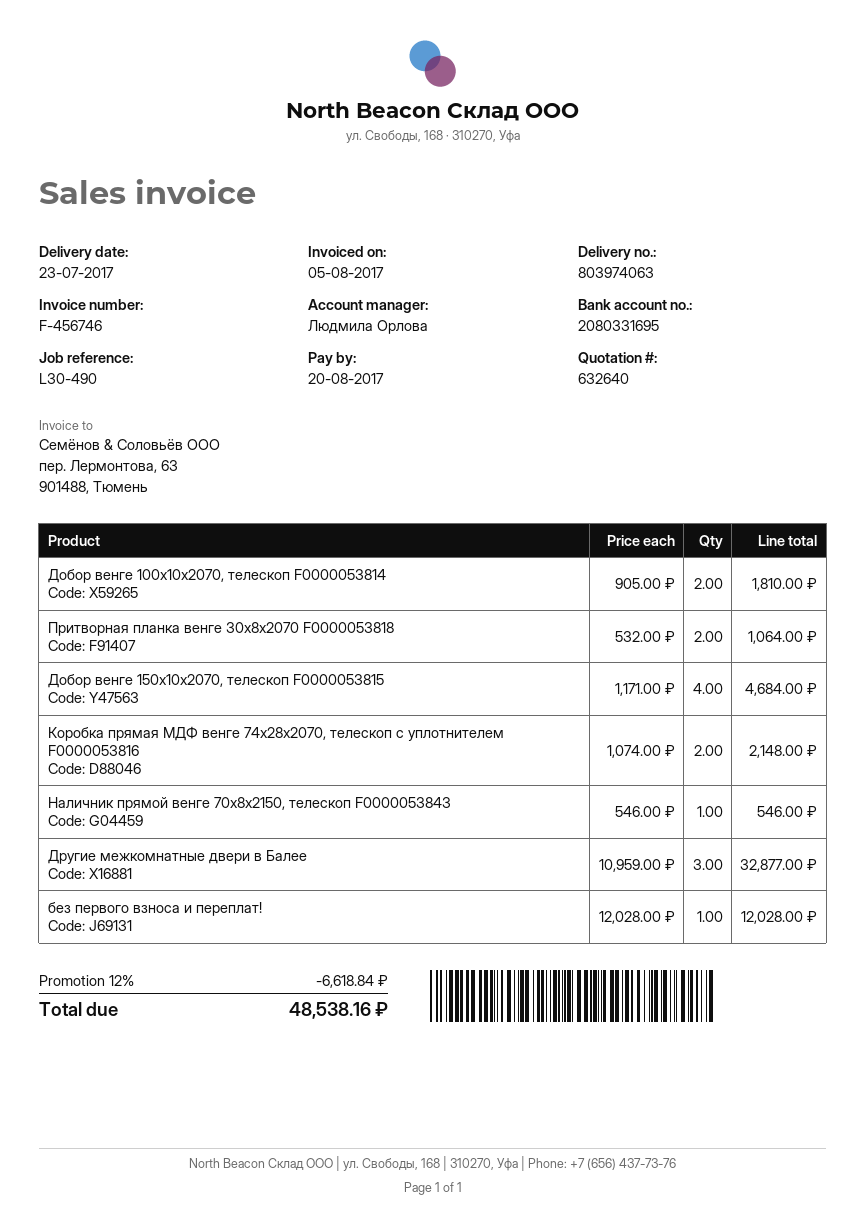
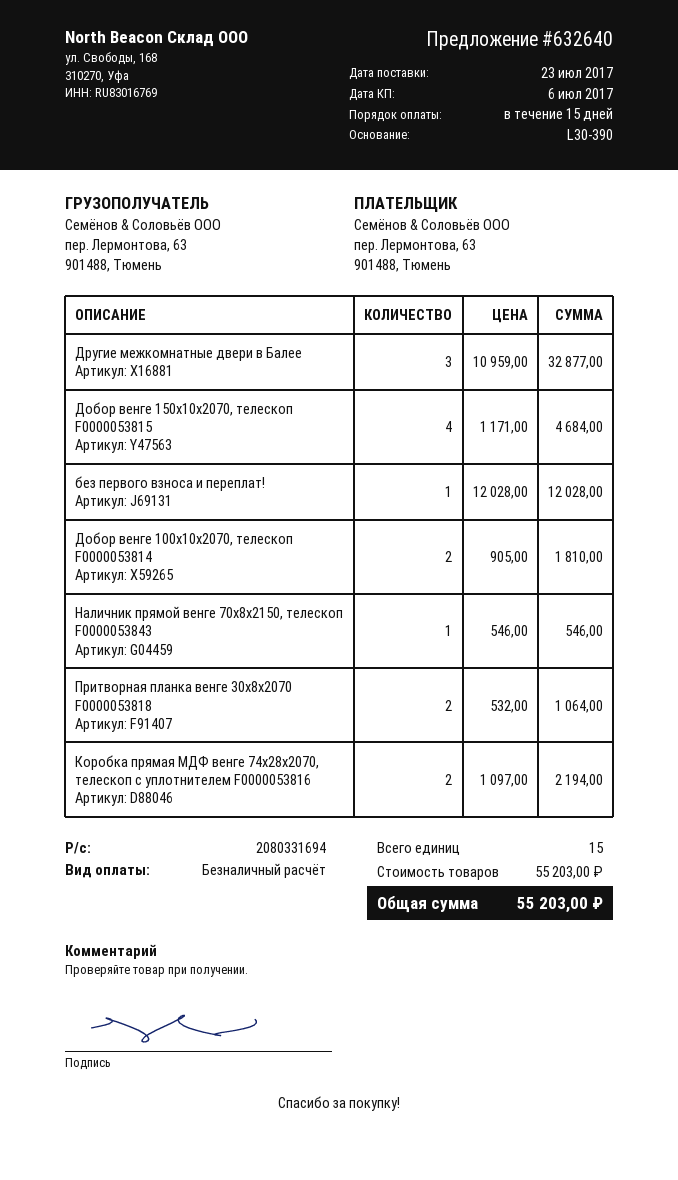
reference: L30-490 -> L30-390
bank account: 2080331695 -> 2080331694
Коробка прямая МДФ венге 74x28x2070, телескоп с уплотнителем F0000053816: 2 x 1074.00 = 2148.00 -> 2 x 1097.00 = 2194.00
discount: 12% = 6618.84 -> none
total: 48538.16 -> 55203.00

